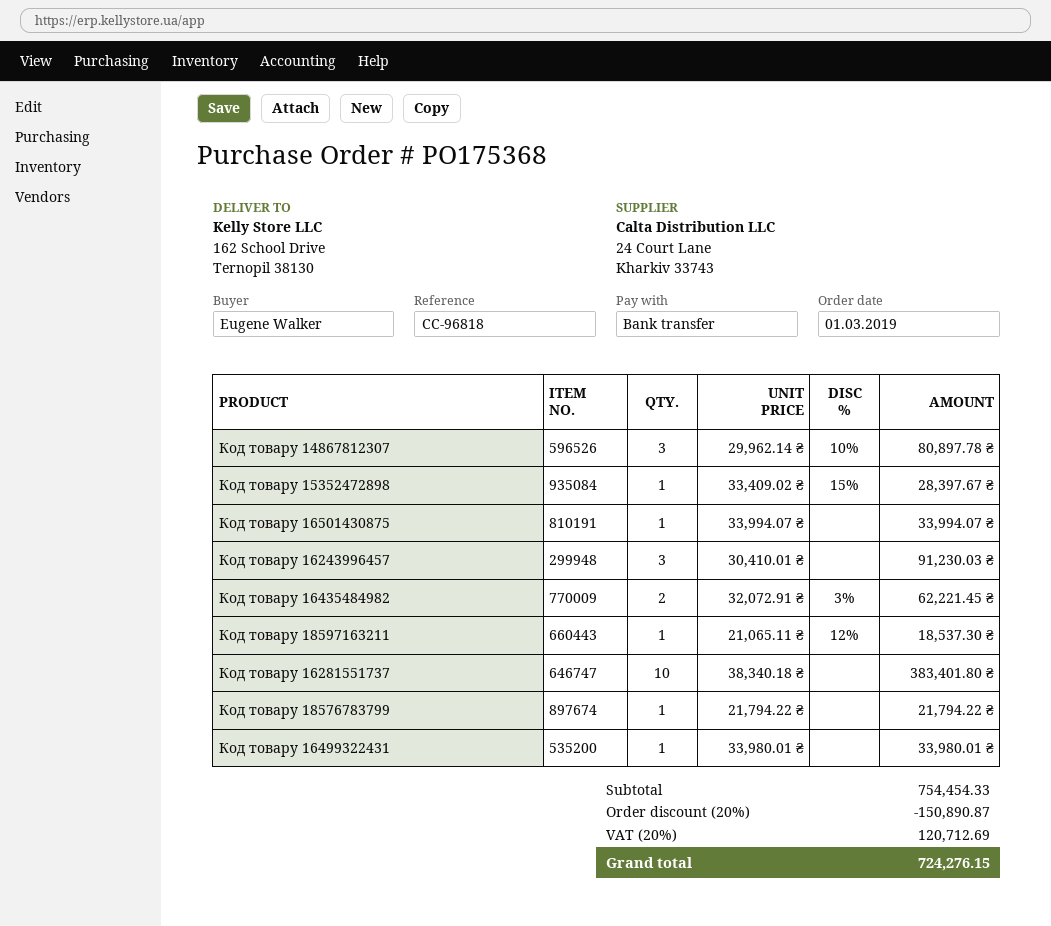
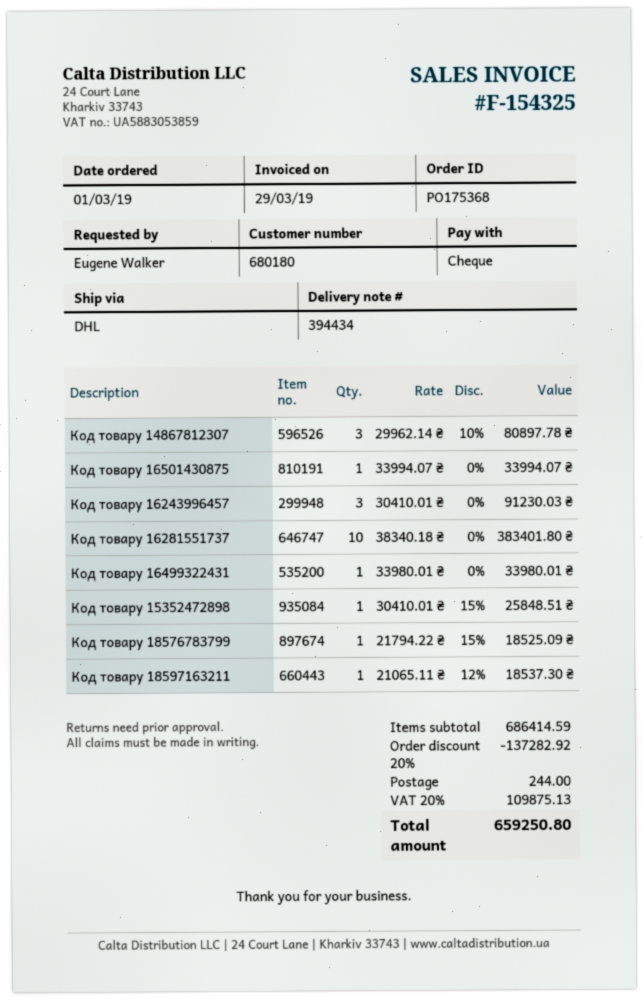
payment method: bank transfer -> cheque
Код товару 15352472898: 1 x 33409.02 - 15% = 28397.67 -> 1 x 30410.01 - 15% = 25848.51
Код товару 16435484982: 2 x 32072.91 - 3% = 62221.45 -> none
Код товару 18576783799: 1 x 21794.22 = 21794.22 -> 1 x 21794.22 - 15% = 18525.09
subtotal: 754454.33 -> 686414.59
discount: 20% = 150890.87 -> 20% = 137282.92
shipping: none -> 244.00
tax: 20% = 120712.69 -> 20% = 109875.13
total: 724276.15 -> 659250.80

